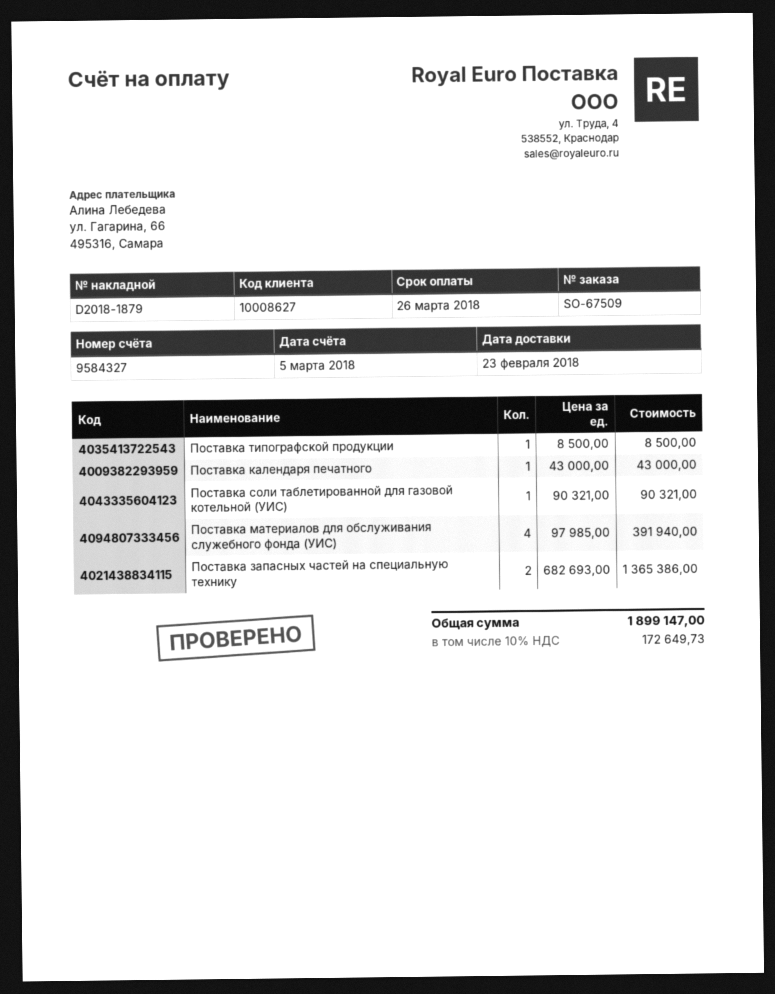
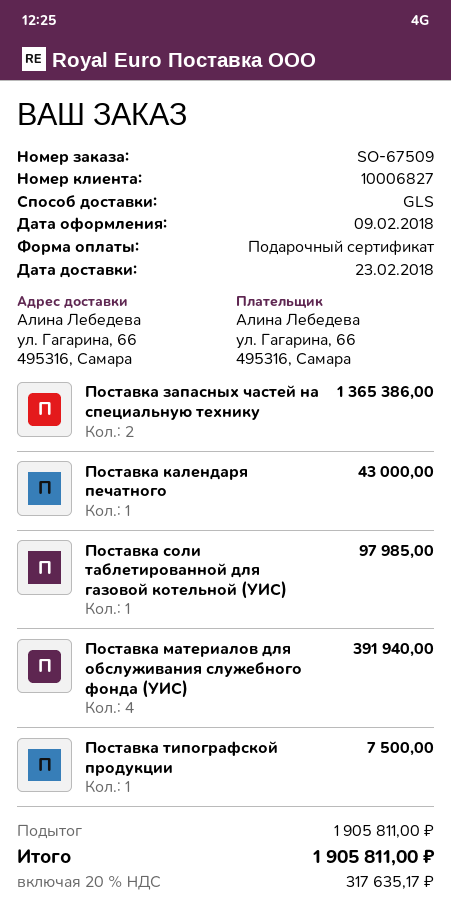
customer number: 10008627 -> 10006827
Поставка типографской продукции: 1 for 8500.00 -> 1 for 7500.00
Поставка соли таблетированной для газовой котельной (УИС): 1 for 90321.00 -> 1 for 97985.00
tax: 10% = 172649.73 -> 20% = 317635.17
total: 1899147.00 -> 1905811.00

